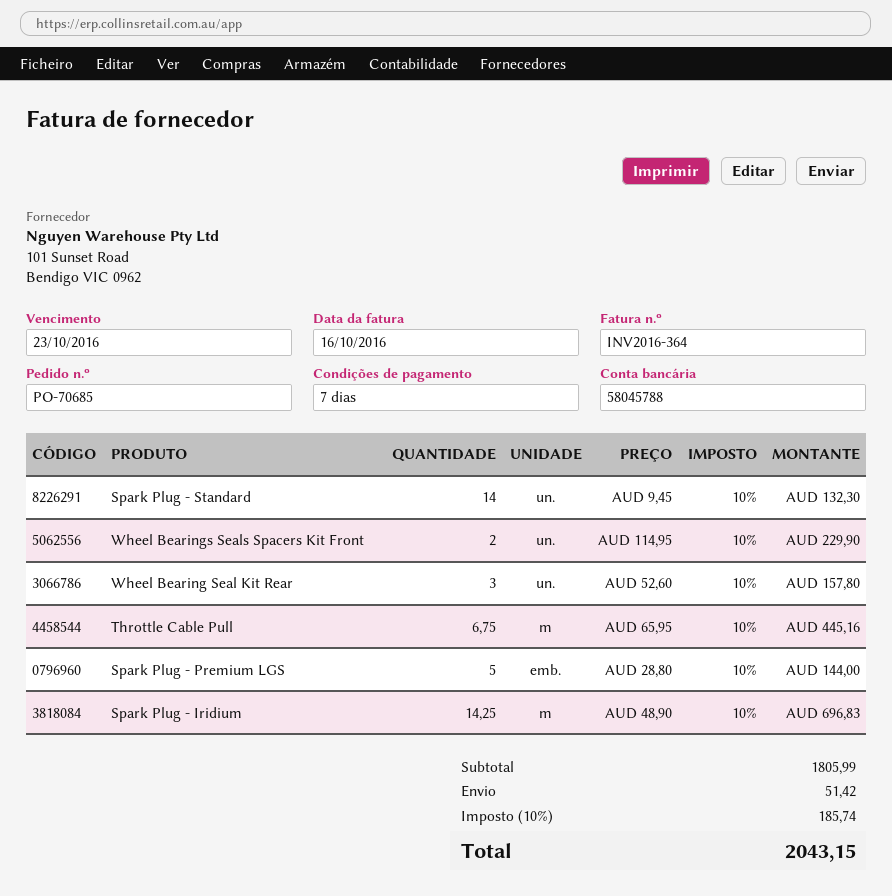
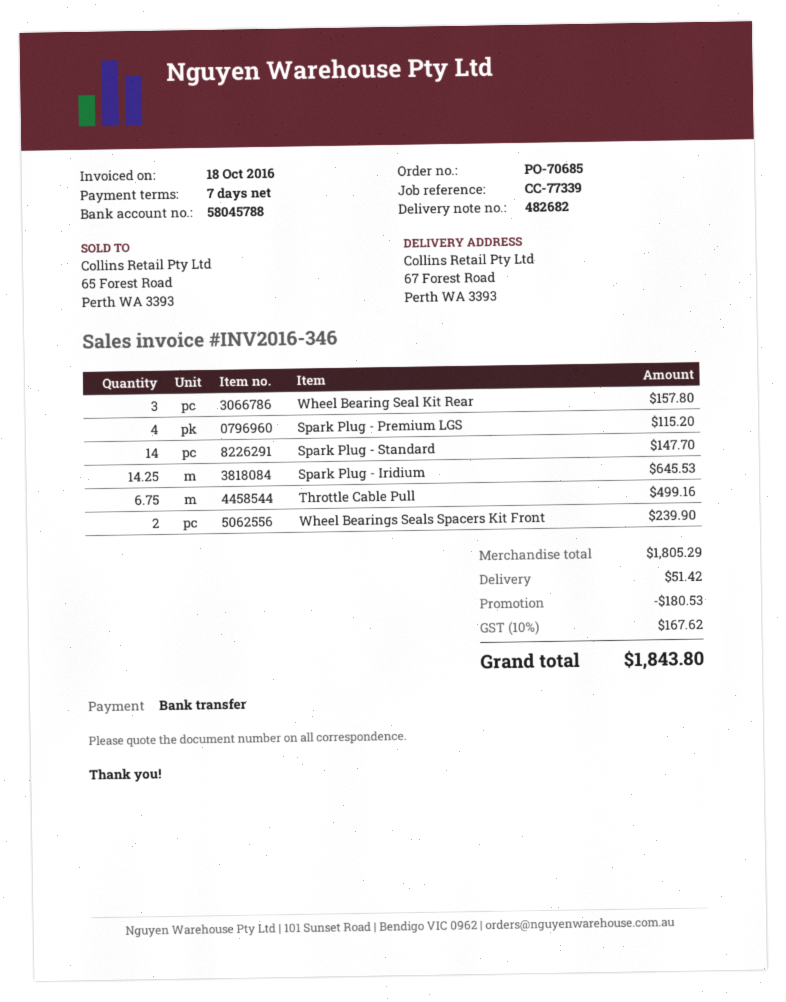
invoice number: INV2016-364 -> INV2016-346
invoice date: 2016-10-16 -> 2016-10-18
Spark Plug - Standard: 14 for 132.30 -> 14 for 147.70
Wheel Bearings Seals Spacers Kit Front: 2 for 229.90 -> 2 for 239.90
Throttle Cable Pull: 6.75 for 445.16 -> 6.75 for 499.16
Spark Plug - Premium LGS: 5 for 144.00 -> 4 for 115.20
Spark Plug - Iridium: 14.25 for 696.83 -> 14.25 for 645.53
subtotal: 1805.99 -> 1805.29
discount: none -> 180.53
tax: 10% = 185.74 -> 10% = 167.62
total: 2043.15 -> 1843.80

